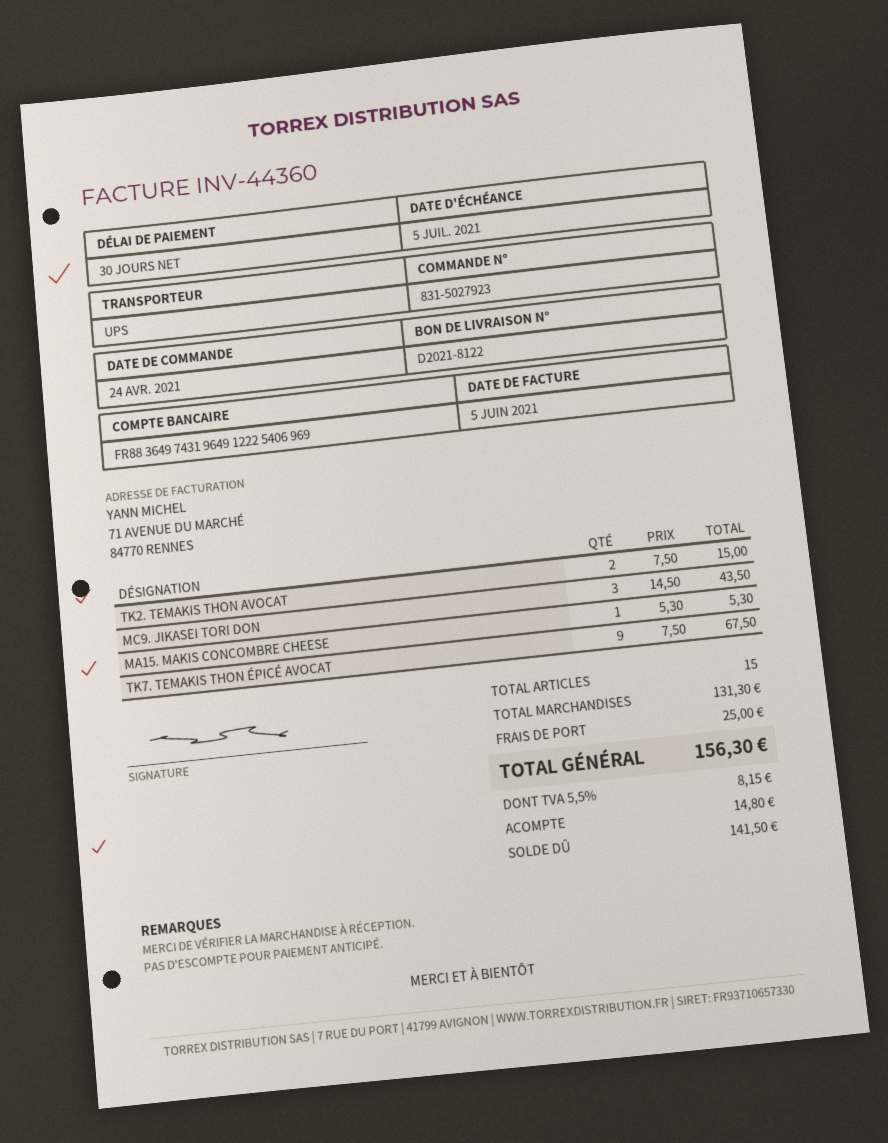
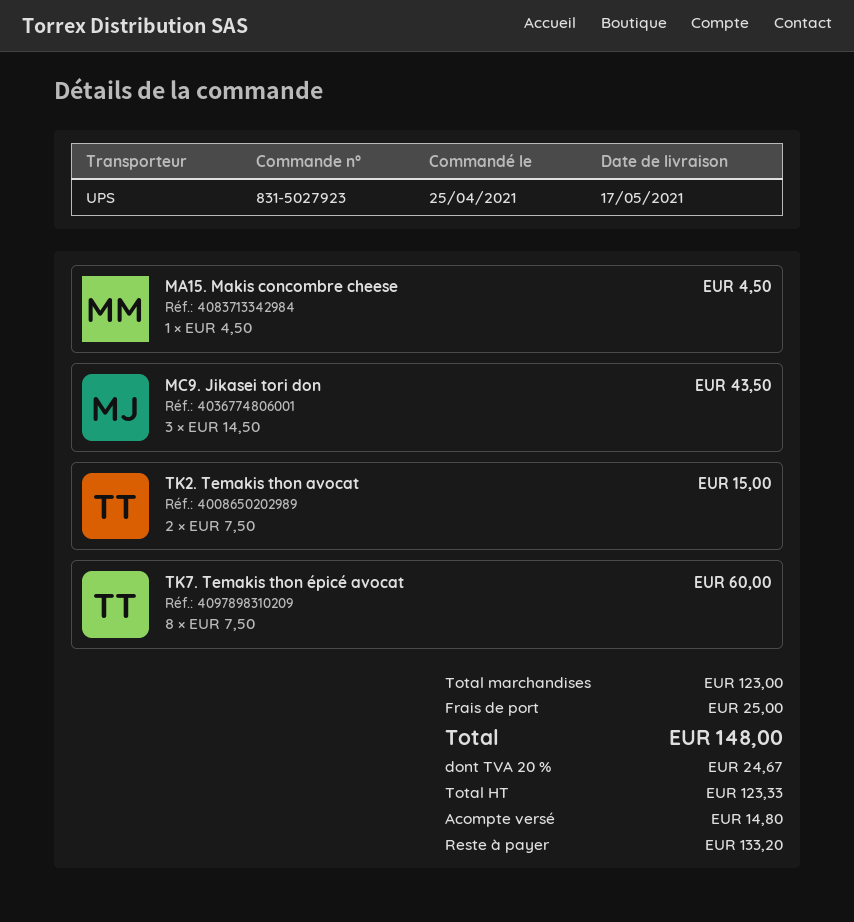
order date: 2021-04-24 -> 2021-04-25
MA15. MAKIS CONCOMBRE CHEESE: 1 x 5.30 = 5.30 -> 1 x 4.50 = 4.50
TK7. TEMAKIS THON ÉPICÉ AVOCAT: 9 x 7.50 = 67.50 -> 8 x 7.50 = 60.00
subtotal: 131.30 -> 123.00
tax: 5.5% = 8.15 -> 20% = 24.67
total: 156.30 -> 148.00
balance: 141.50 -> 133.20

